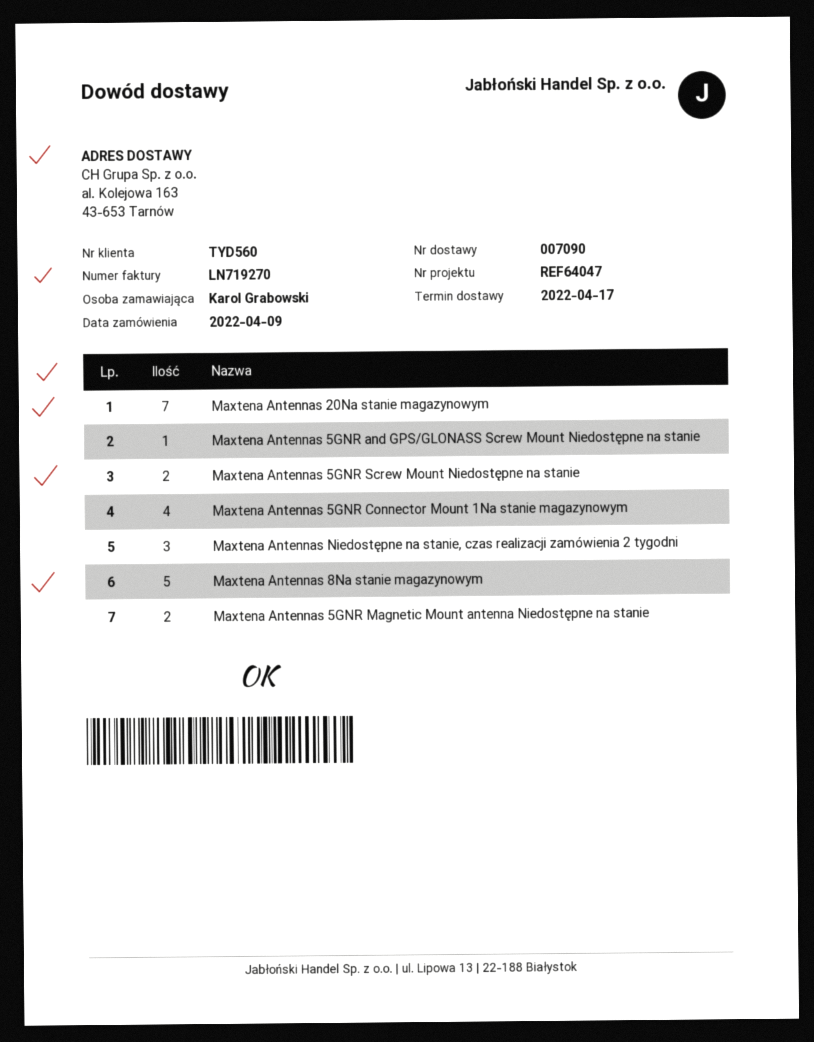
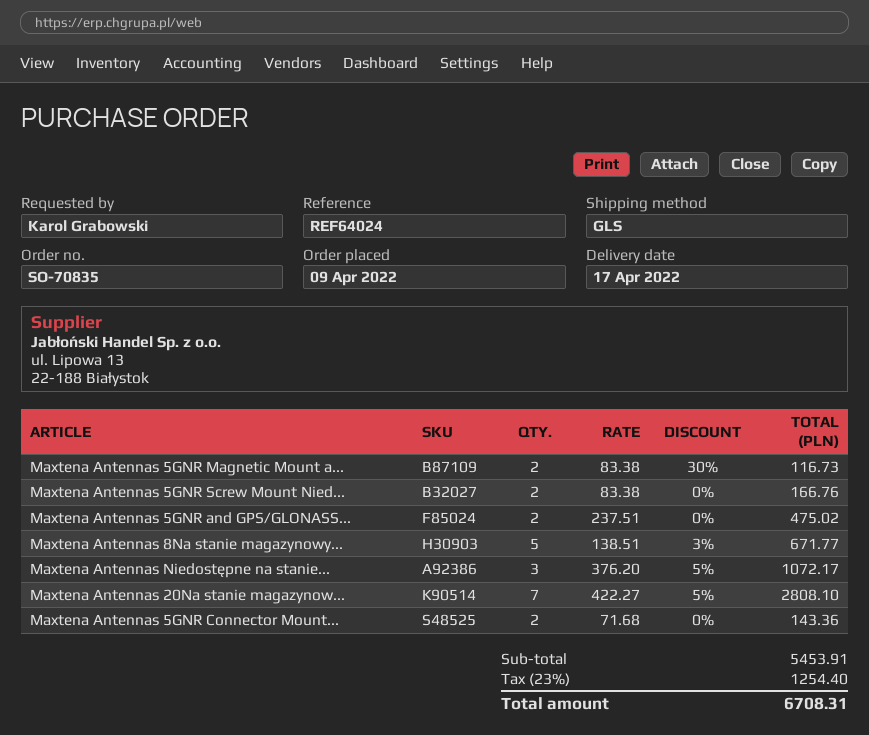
reference: REF64047 -> REF64024
Maxtena Antennas 5GNR and GPS/GLONASS Screw Mount Niedostępne na stanie: 1 -> 2
Maxtena Antennas 5GNR Connector Mount 1Na stanie magazynowym: 4 -> 2

